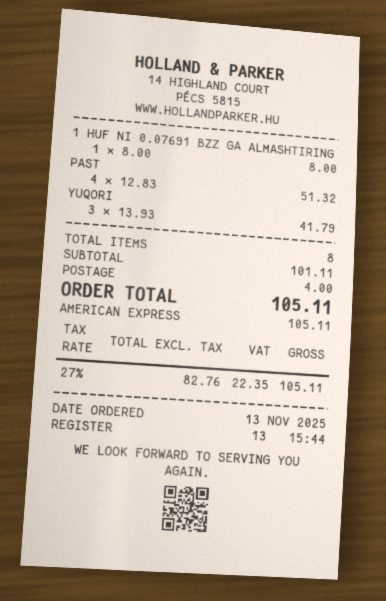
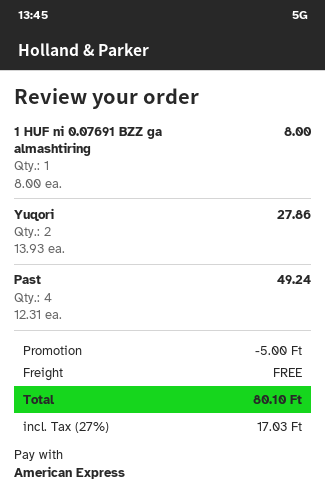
PAST: 4 x 12.83 = 51.32 -> 4 x 12.31 = 49.24
YUQORI: 3 x 13.93 = 41.79 -> 2 x 13.93 = 27.86
discount: none -> 5.00
shipping: 4.00 -> 0.00
tax: 27% = 22.35 -> 27% = 17.03
total: 105.11 -> 80.10

